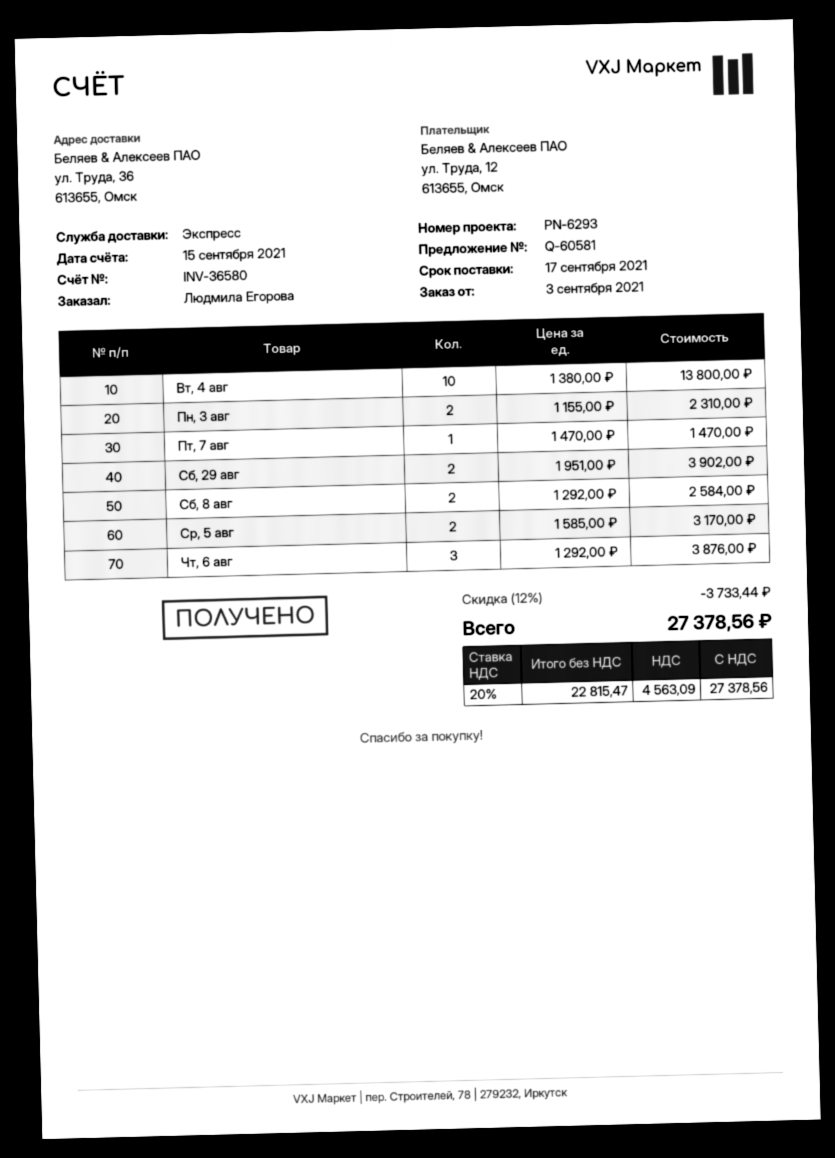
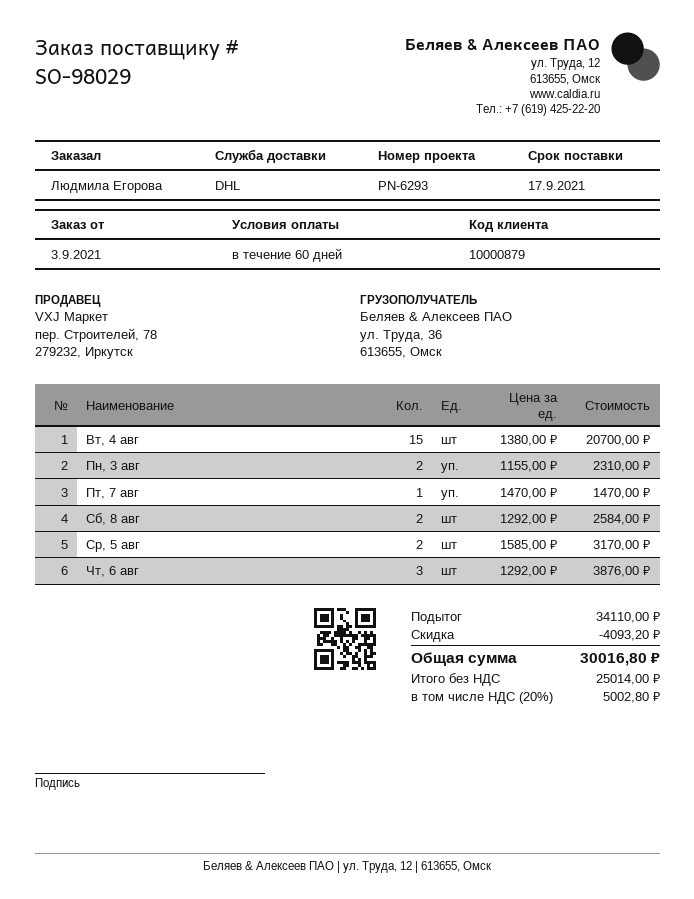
shipping method: express -> DHL
Вт, 4 авг: 10 x 1380.00 = 13800.00 -> 15 x 1380.00 = 20700.00
Сб, 29 авг: 2 x 1951.00 = 3902.00 -> none
discount: 3733.44 -> 4093.20
net: 22815.47 -> 25014.00
tax: 20% = 4563.09 -> 20% = 5002.80
total: 27378.56 -> 30016.80

